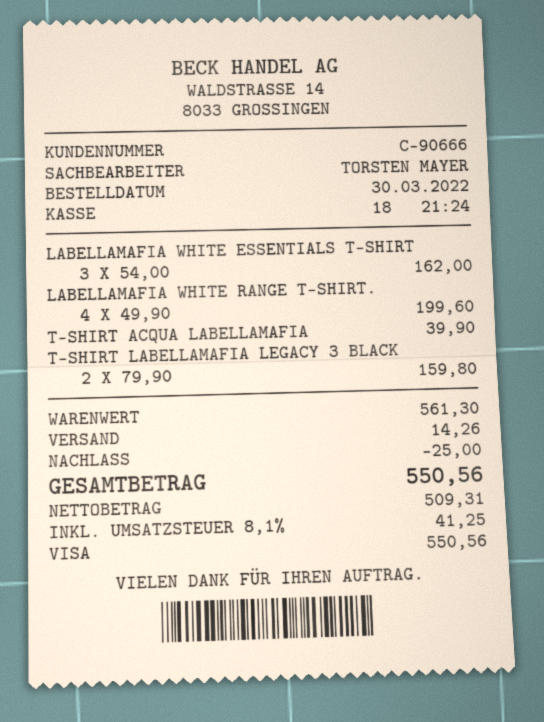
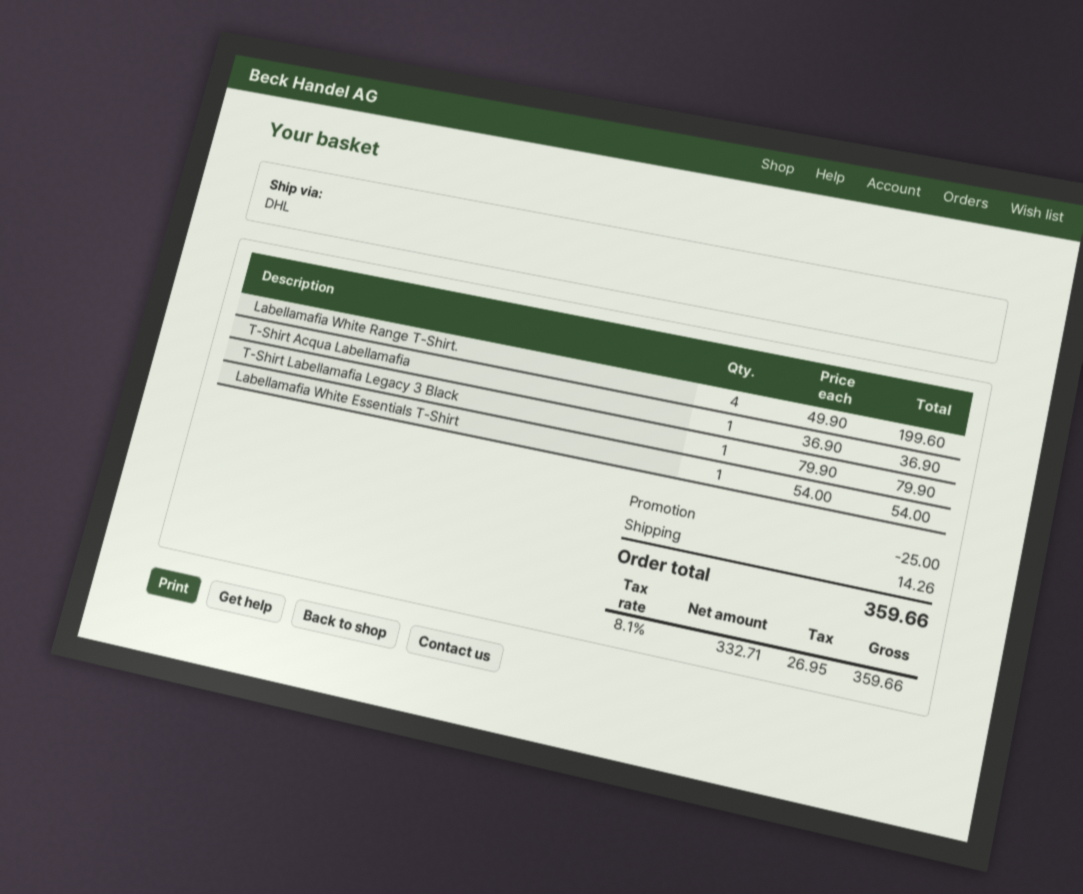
LABELLAMAFIA WHITE ESSENTIALS T-SHIRT: 3 x 54.00 = 162.00 -> 1 x 54.00 = 54.00
T-SHIRT ACQUA LABELLAMAFIA: 1 x 39.90 = 39.90 -> 1 x 36.90 = 36.90
T-SHIRT LABELLAMAFIA LEGACY 3 BLACK: 2 x 79.90 = 159.80 -> 1 x 79.90 = 79.90
net: 509.31 -> 332.71
tax: 8.1% = 41.25 -> 8.1% = 26.95
total: 550.56 -> 359.66

